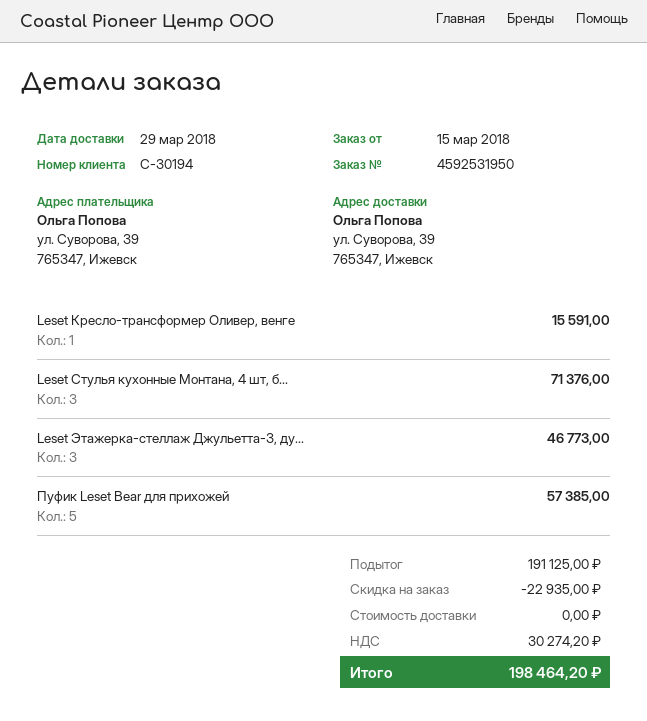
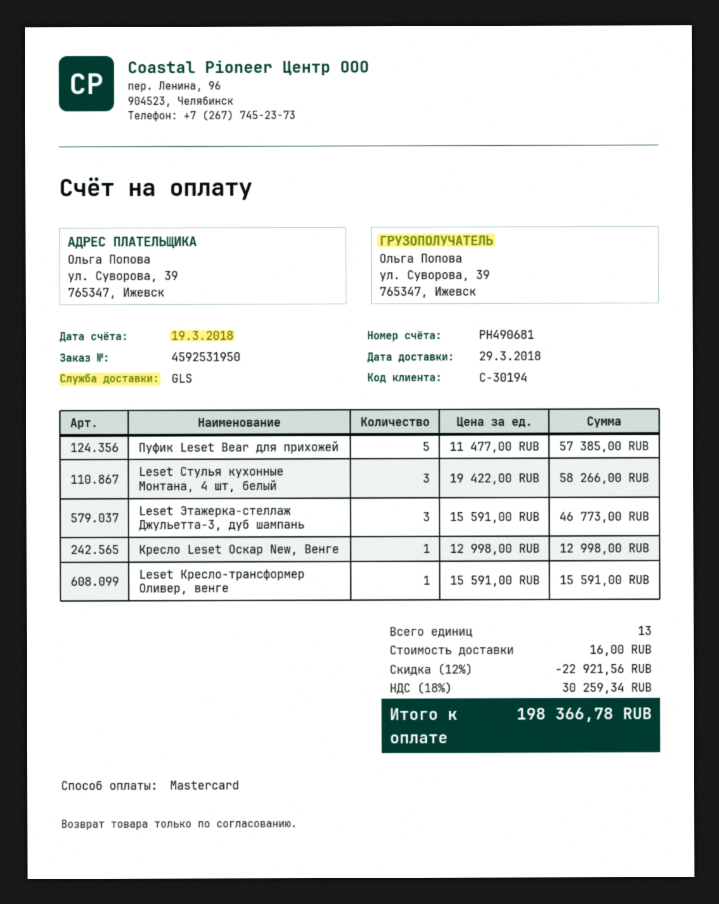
Leset Стулья кухонные Монтана, 4 шт, б...: 3 for 71376.00 -> 3 for 58266.00
Кресло Leset Оскар New, Венге: none -> 1 for 12998.00
discount: 22935.00 -> 22921.56
shipping: 0.00 -> 16.00
tax: 30274.20 -> 30259.34
total: 198464.20 -> 198366.78

